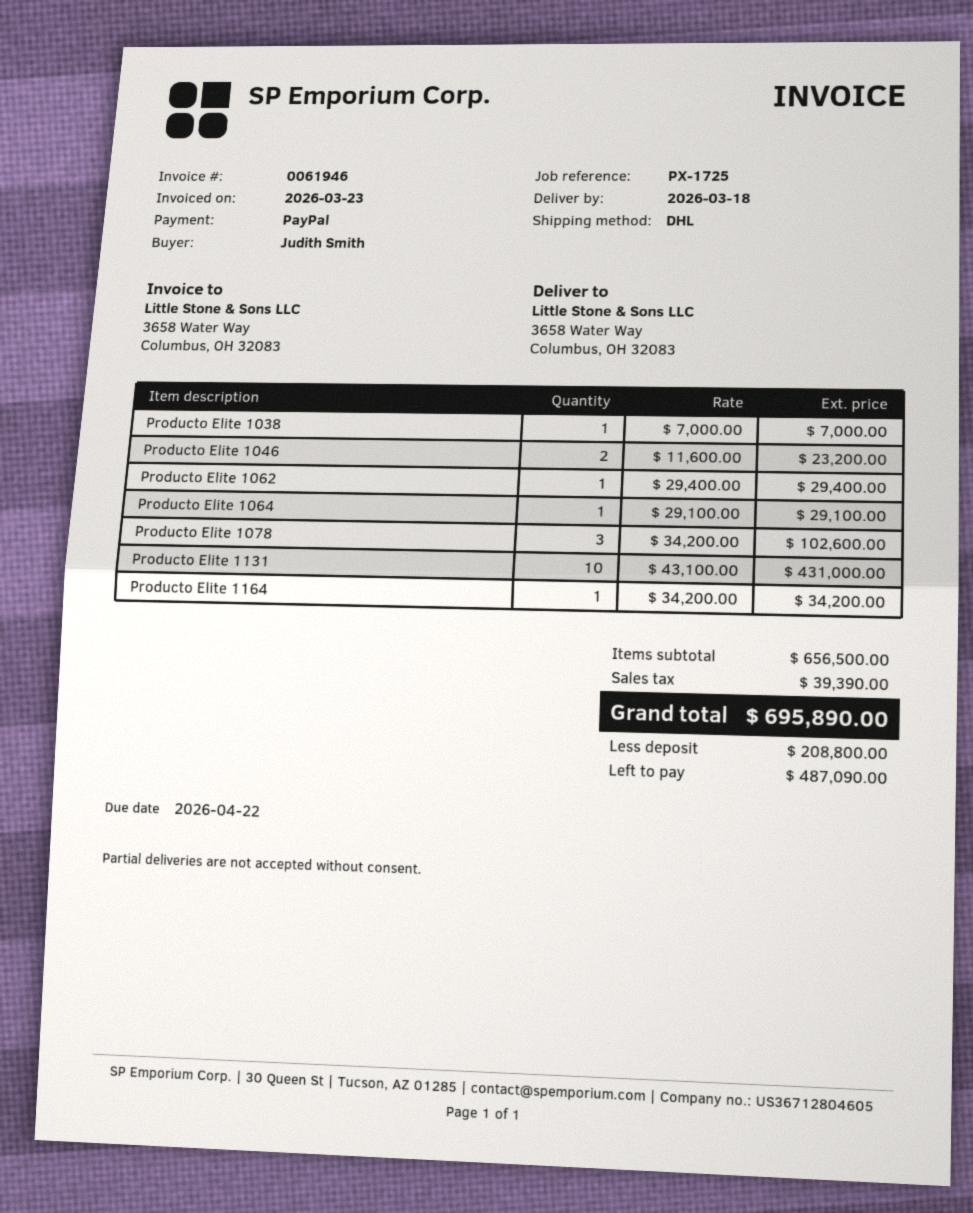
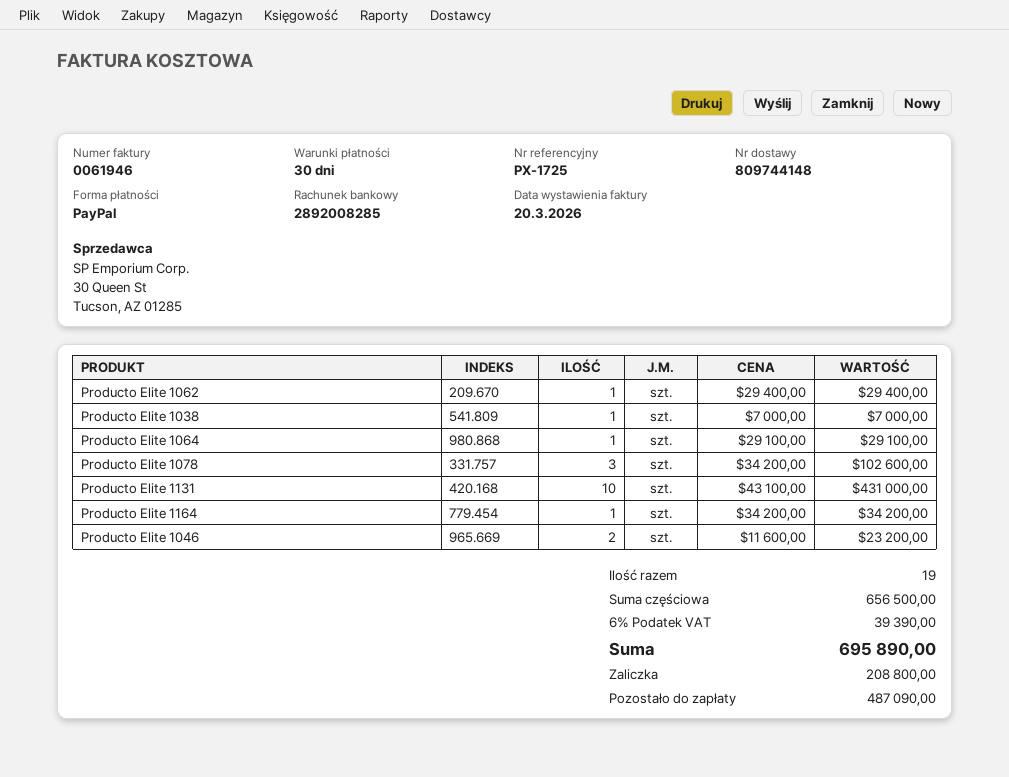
invoice date: 2026-03-23 -> 2026-03-20

